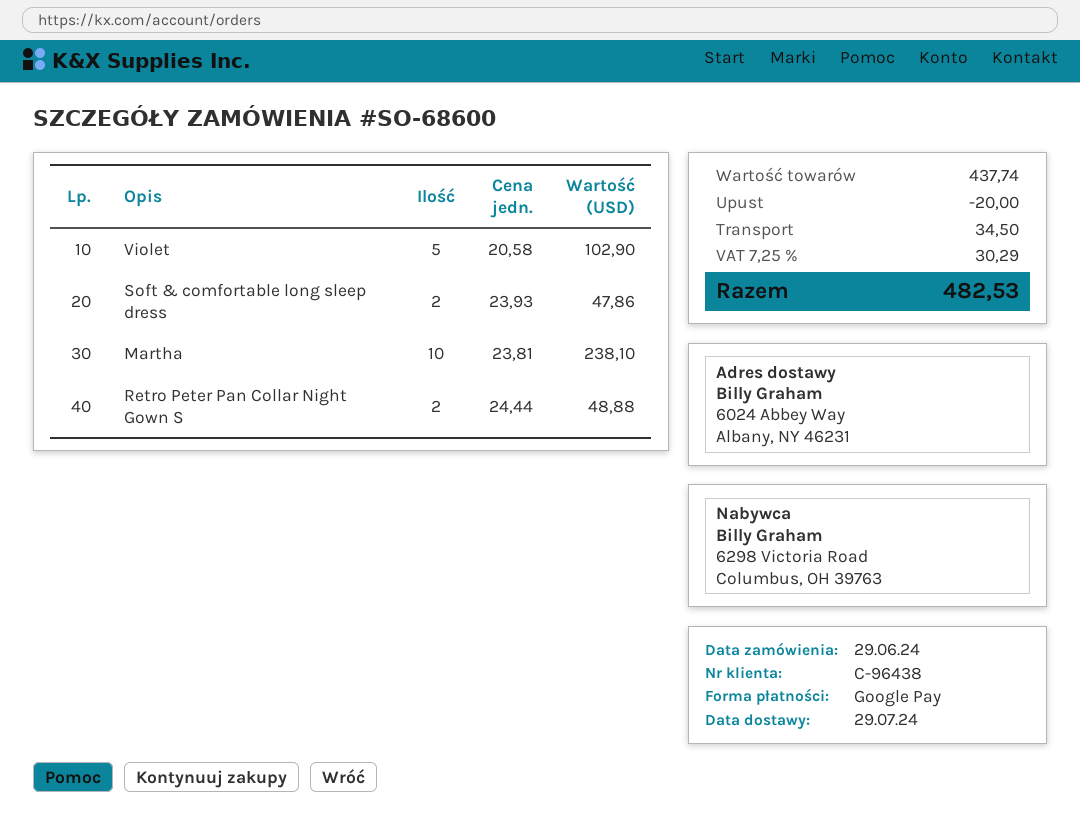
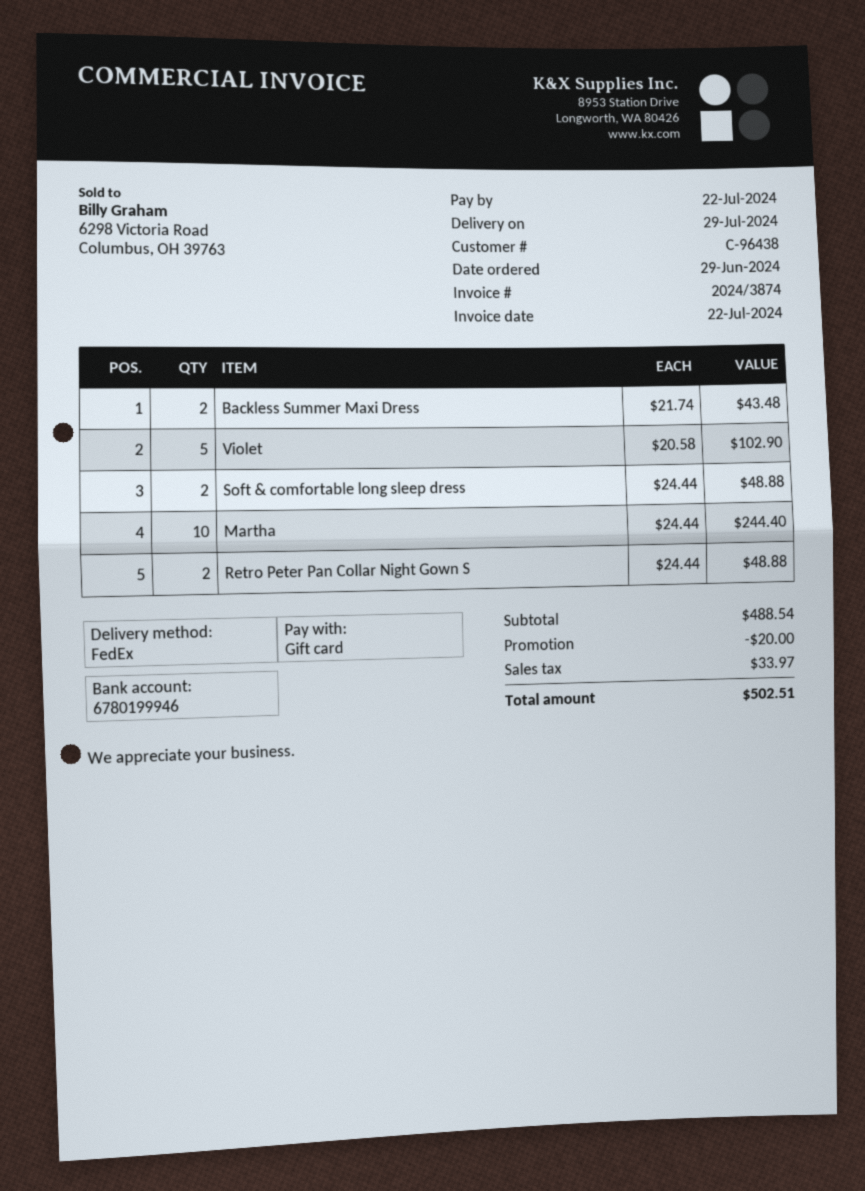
payment method: Google Pay -> gift card
Soft & comfortable long sleep dress: 2 x 23.93 = 47.86 -> 2 x 24.44 = 48.88
Martha: 10 x 23.81 = 238.10 -> 10 x 24.44 = 244.40
Backless Summer Maxi Dress: none -> 2 x 21.74 = 43.48
subtotal: 437.74 -> 488.54
shipping: 34.50 -> none
tax: 30.29 -> 33.97
total: 482.53 -> 502.51

